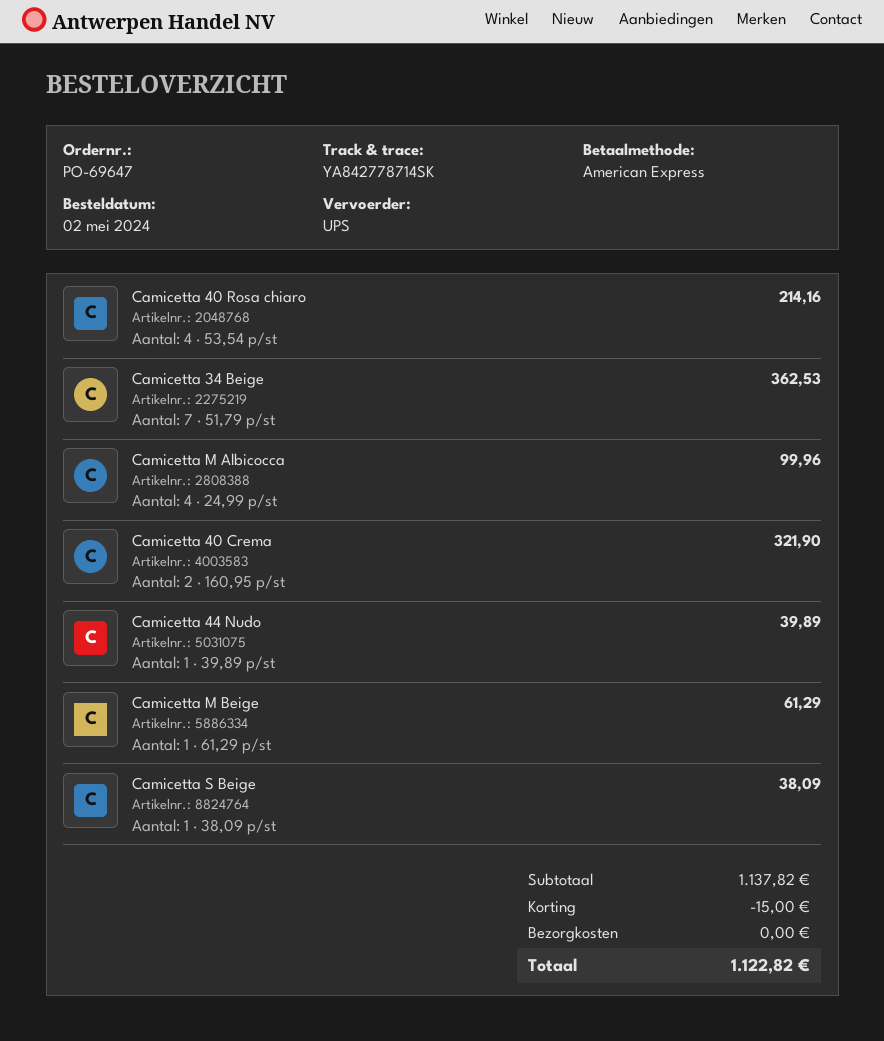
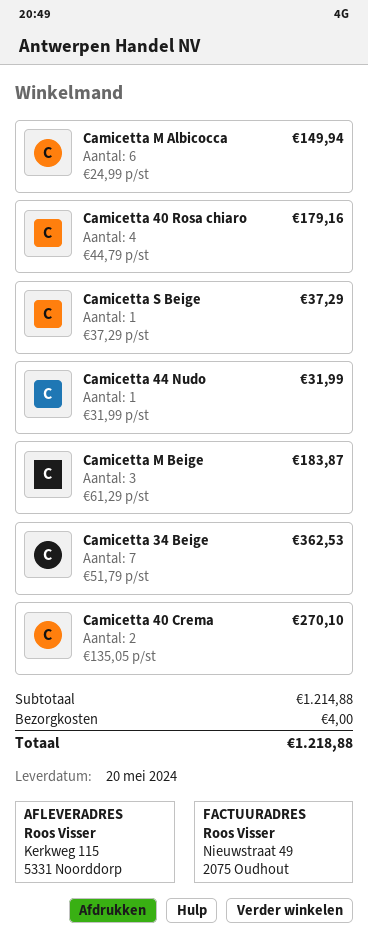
Camicetta 40 Rosa chiaro: 4 x 53.54 = 214.16 -> 4 x 44.79 = 179.16
Camicetta M Albicocca: 4 x 24.99 = 99.96 -> 6 x 24.99 = 149.94
Camicetta 40 Crema: 2 x 160.95 = 321.90 -> 2 x 135.05 = 270.10
Camicetta 44 Nudo: 1 x 39.89 = 39.89 -> 1 x 31.99 = 31.99
Camicetta M Beige: 1 x 61.29 = 61.29 -> 3 x 61.29 = 183.87
Camicetta S Beige: 1 x 38.09 = 38.09 -> 1 x 37.29 = 37.29
subtotal: 1137.82 -> 1214.88
discount: 15.00 -> none
shipping: 0.00 -> 4.00
total: 1122.82 -> 1218.88

